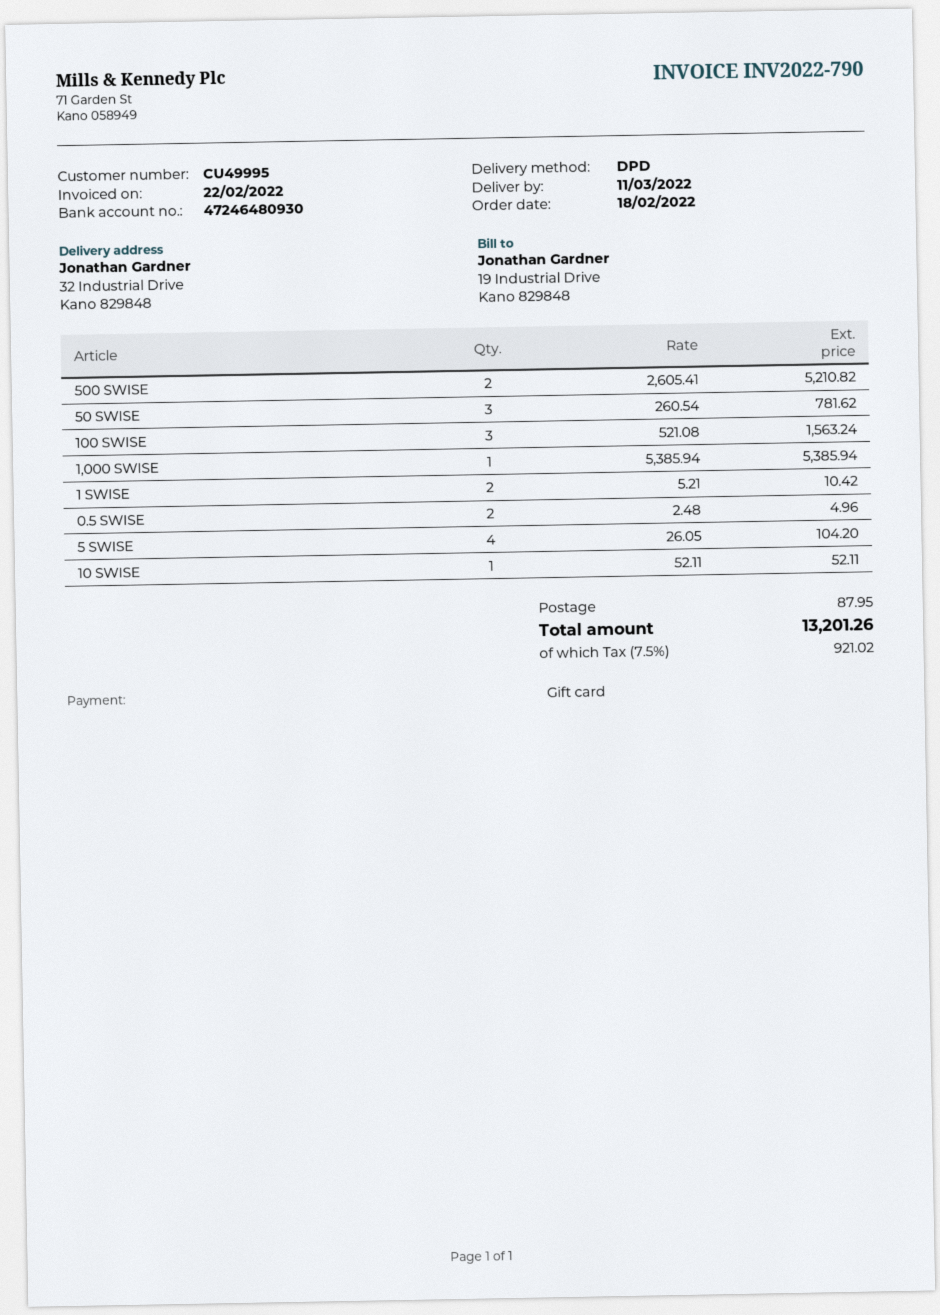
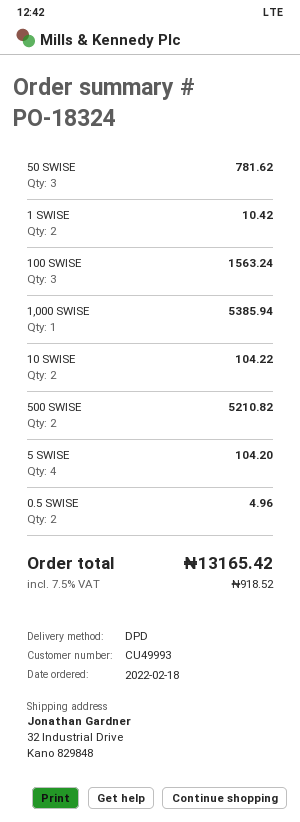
customer number: CU49995 -> CU49993
10 SWISE: 1 for 52.11 -> 2 for 104.22
shipping: 87.95 -> none
tax: 7.5% = 921.02 -> 7.5% = 918.52
total: 13201.26 -> 13165.42

